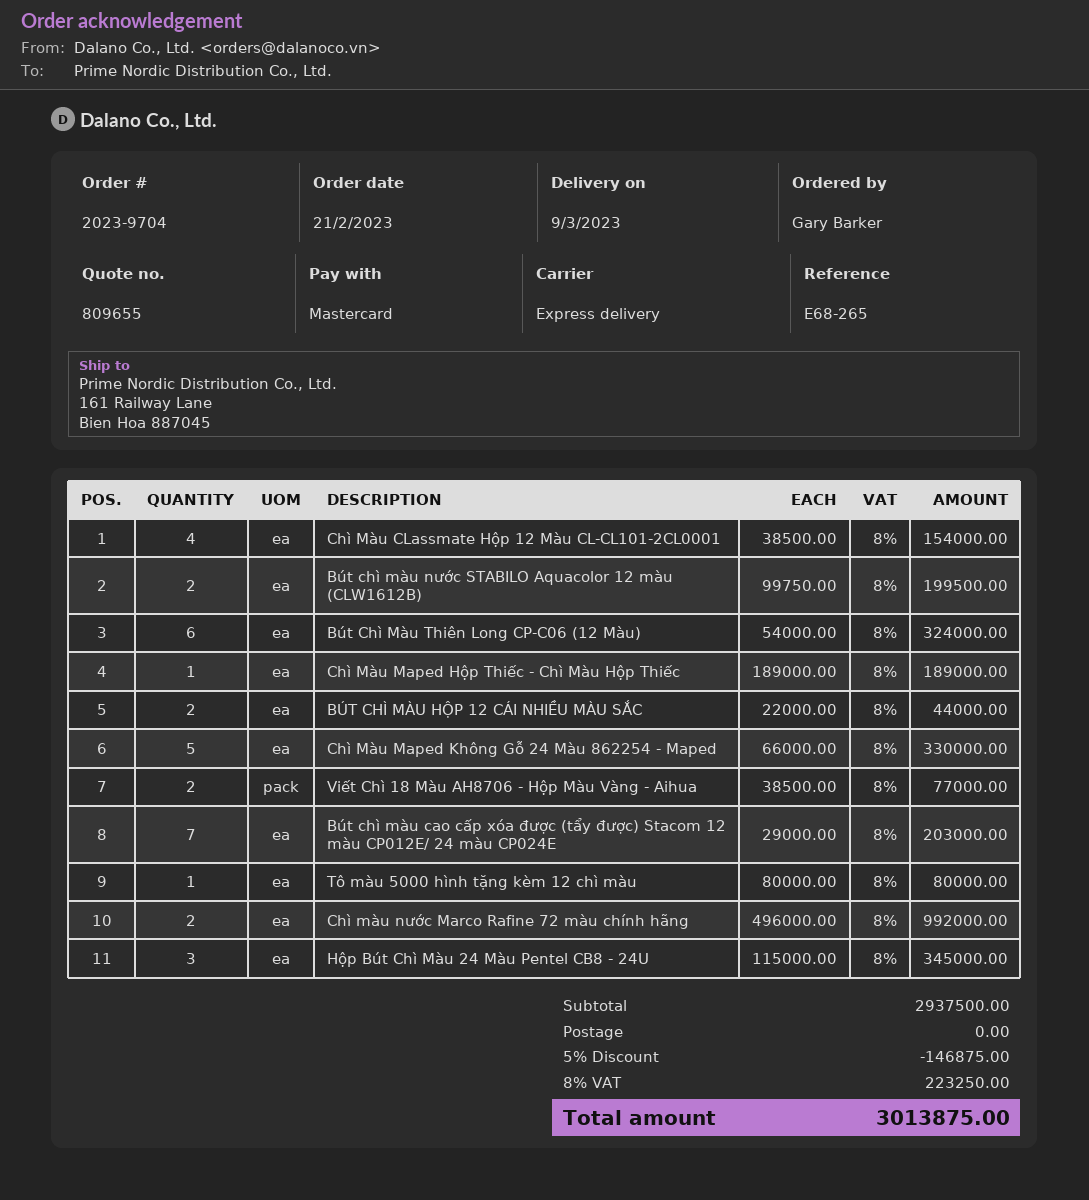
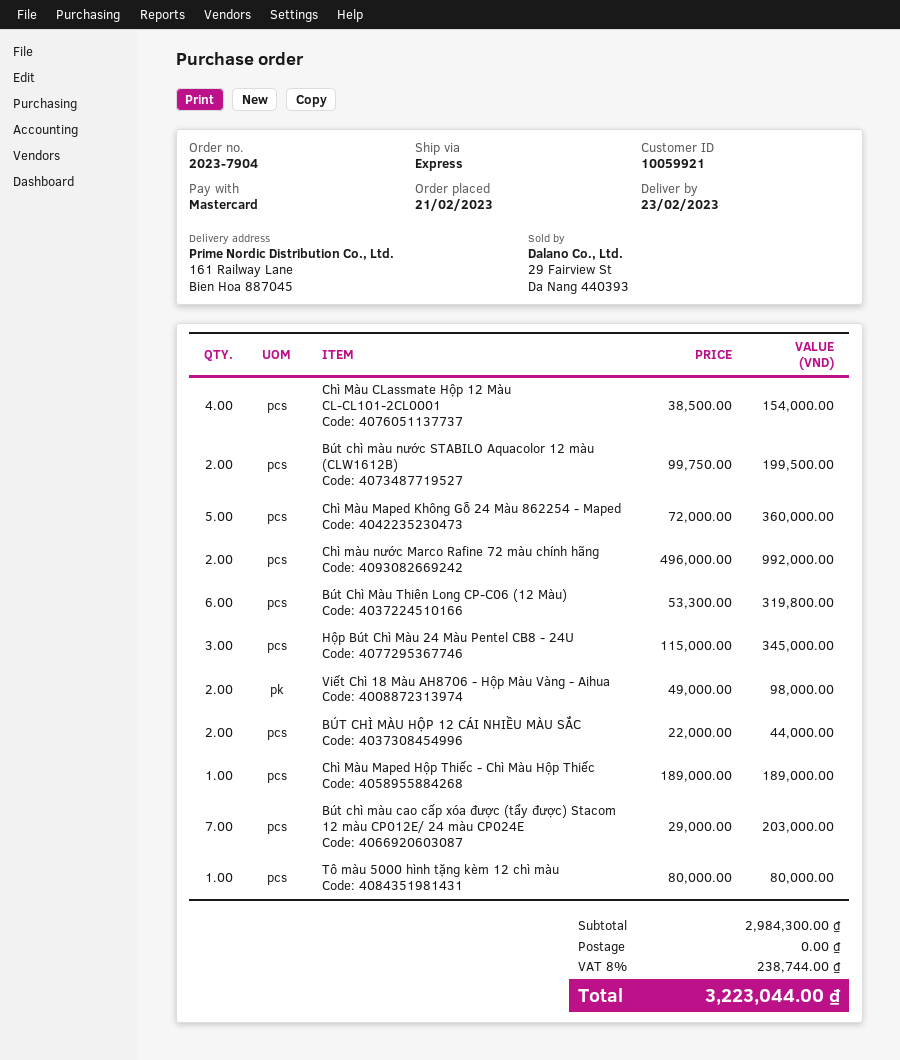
order number: 2023-9704 -> 2023-7904
delivery date: 2023-03-09 -> 2023-02-23
Bút Chì Màu Thiên Long CP-C06 (12 Màu): 6 x 54000.00 = 324000.00 -> 6 x 53300.00 = 319800.00
Chì Màu Maped Không Gỗ 24 Màu 862254 - Maped: 5 x 66000.00 = 330000.00 -> 5 x 72000.00 = 360000.00
Viết Chì 18 Màu AH8706 - Hộp Màu Vàng - Aihua: 2 x 38500.00 = 77000.00 -> 2 x 49000.00 = 98000.00
subtotal: 2937500.00 -> 2984300.00
discount: 5% = 146875.00 -> none
tax: 8% = 223250.00 -> 8% = 238744.00
total: 3013875.00 -> 3223044.00

